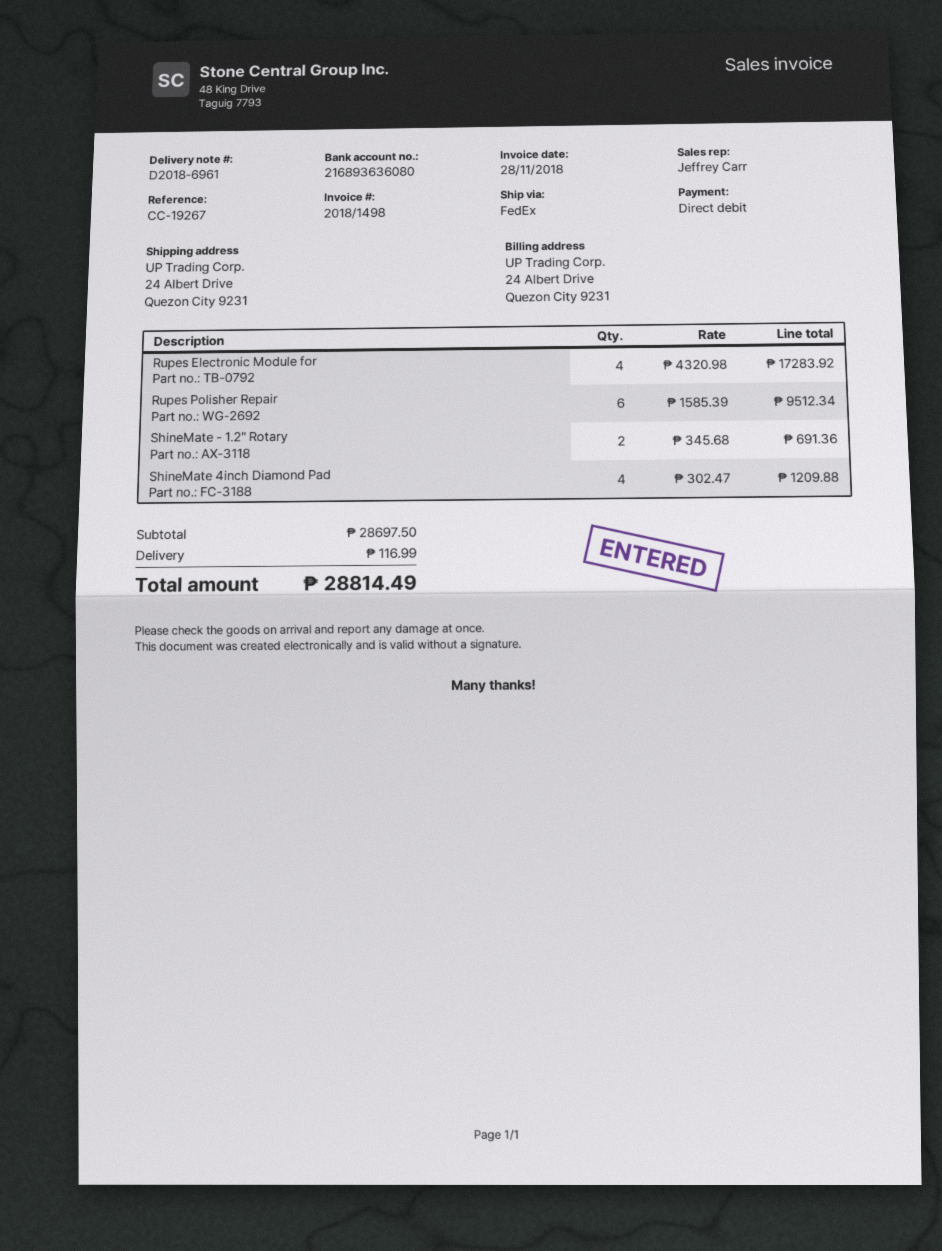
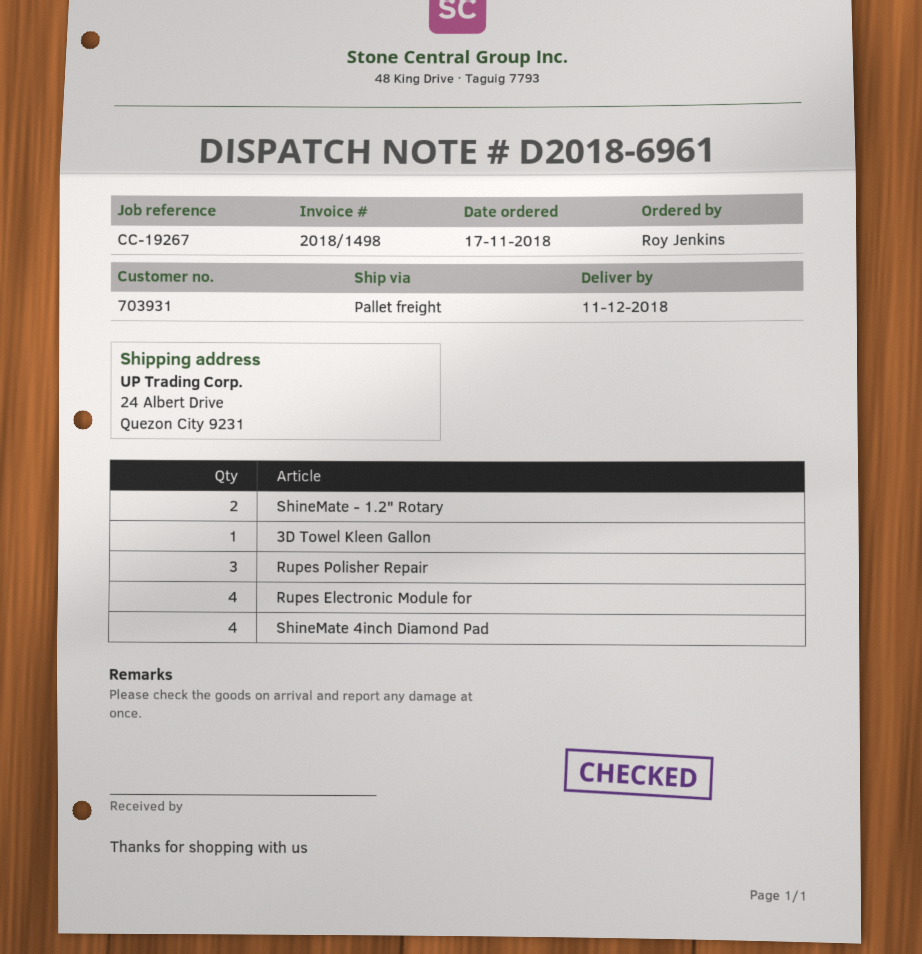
shipping method: FedEx -> pallet freight
Rupes Polisher Repair: 6 -> 3
3D Towel Kleen Gallon: none -> 1

